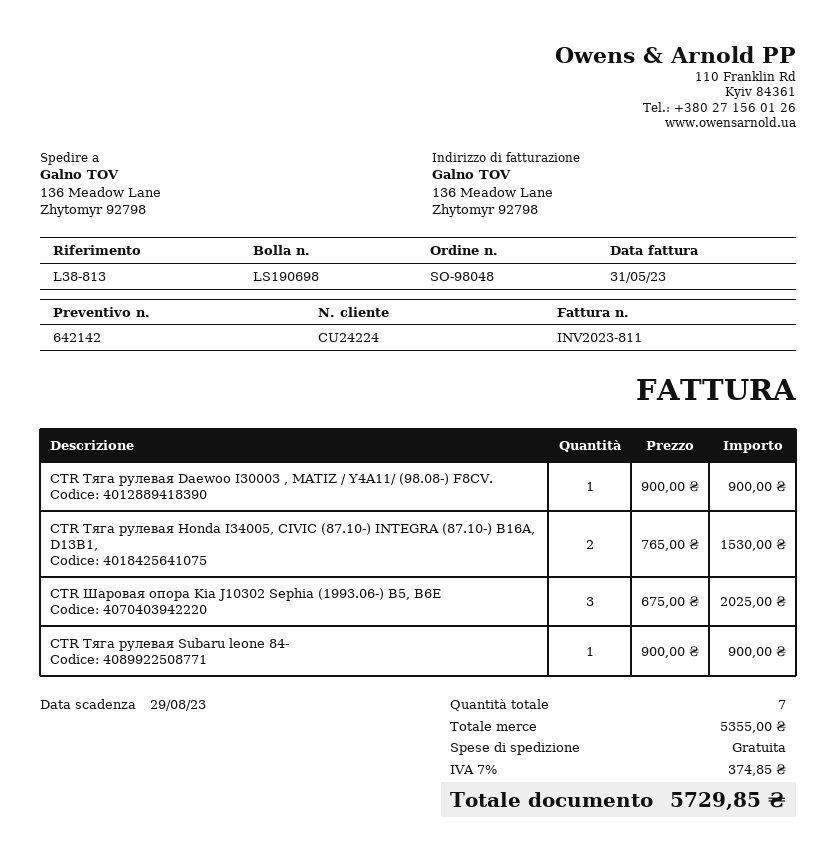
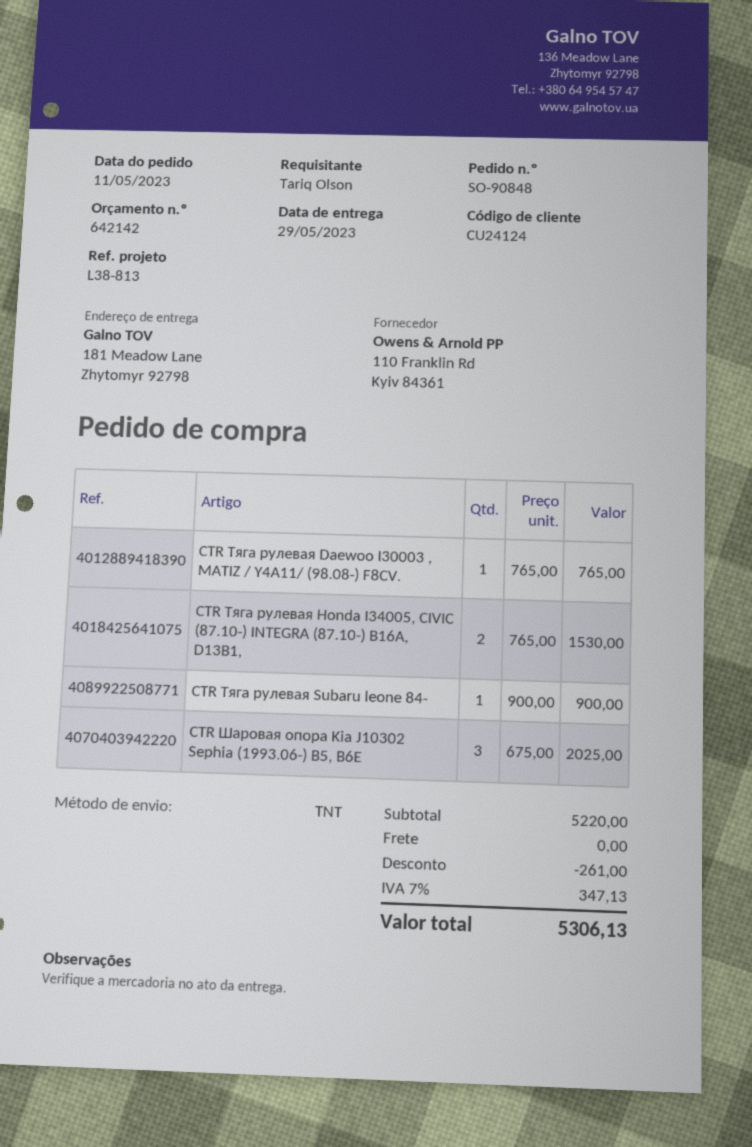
order number: SO-98048 -> SO-90848
customer number: CU24224 -> CU24124
ship to: 136 Meadow Lane, Zhytomyr 92798 -> 181 Meadow Lane, Zhytomyr 92798
CTR Тяга рулевая Daewoo I30003 , MATIZ / Y4A11/ (98.08-) F8CV.: 1 x 900.00 = 900.00 -> 1 x 765.00 = 765.00
subtotal: 5355.00 -> 5220.00
discount: none -> 261.00
tax: 7% = 374.85 -> 7% = 347.13
total: 5729.85 -> 5306.13

